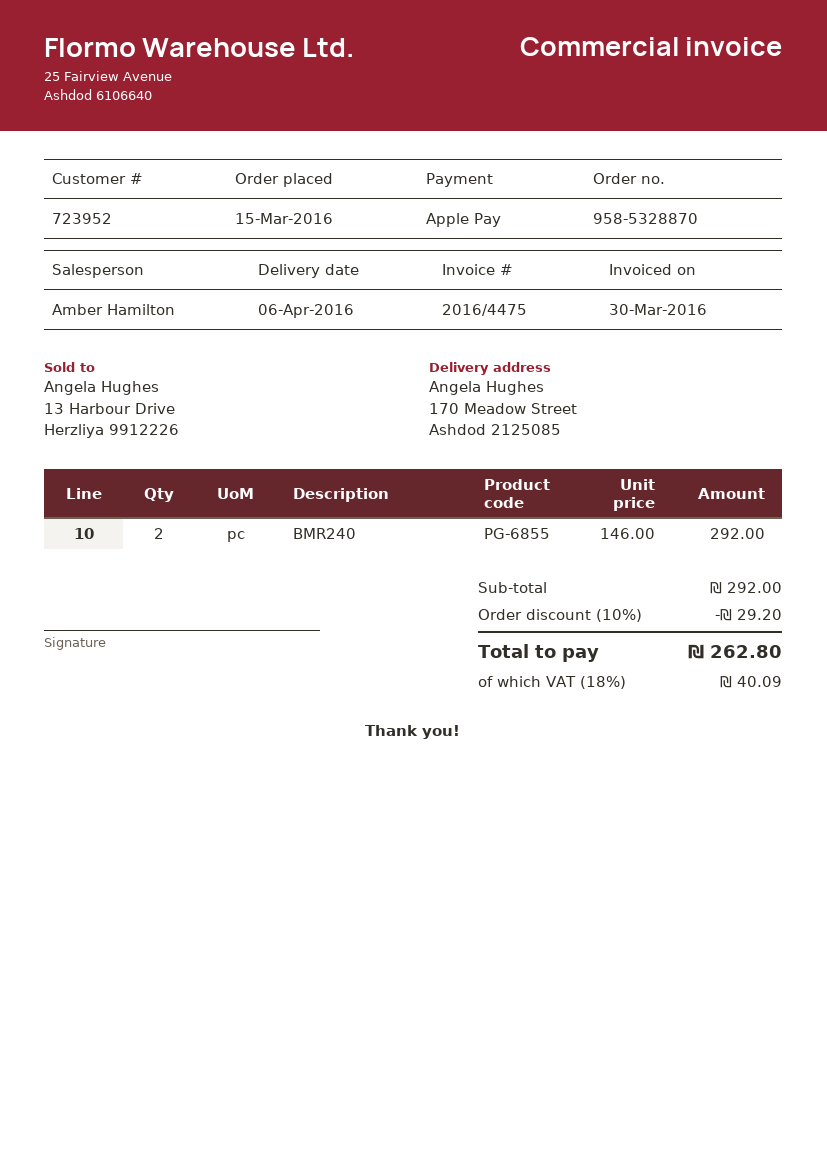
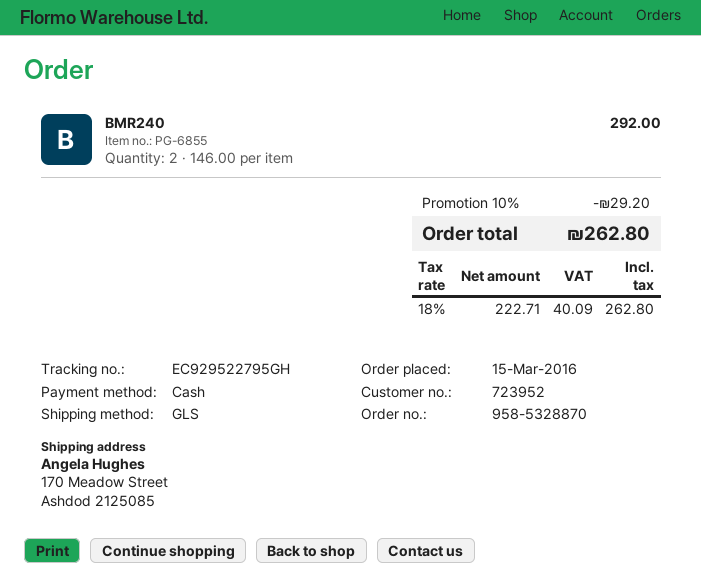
payment method: Apple Pay -> cash

